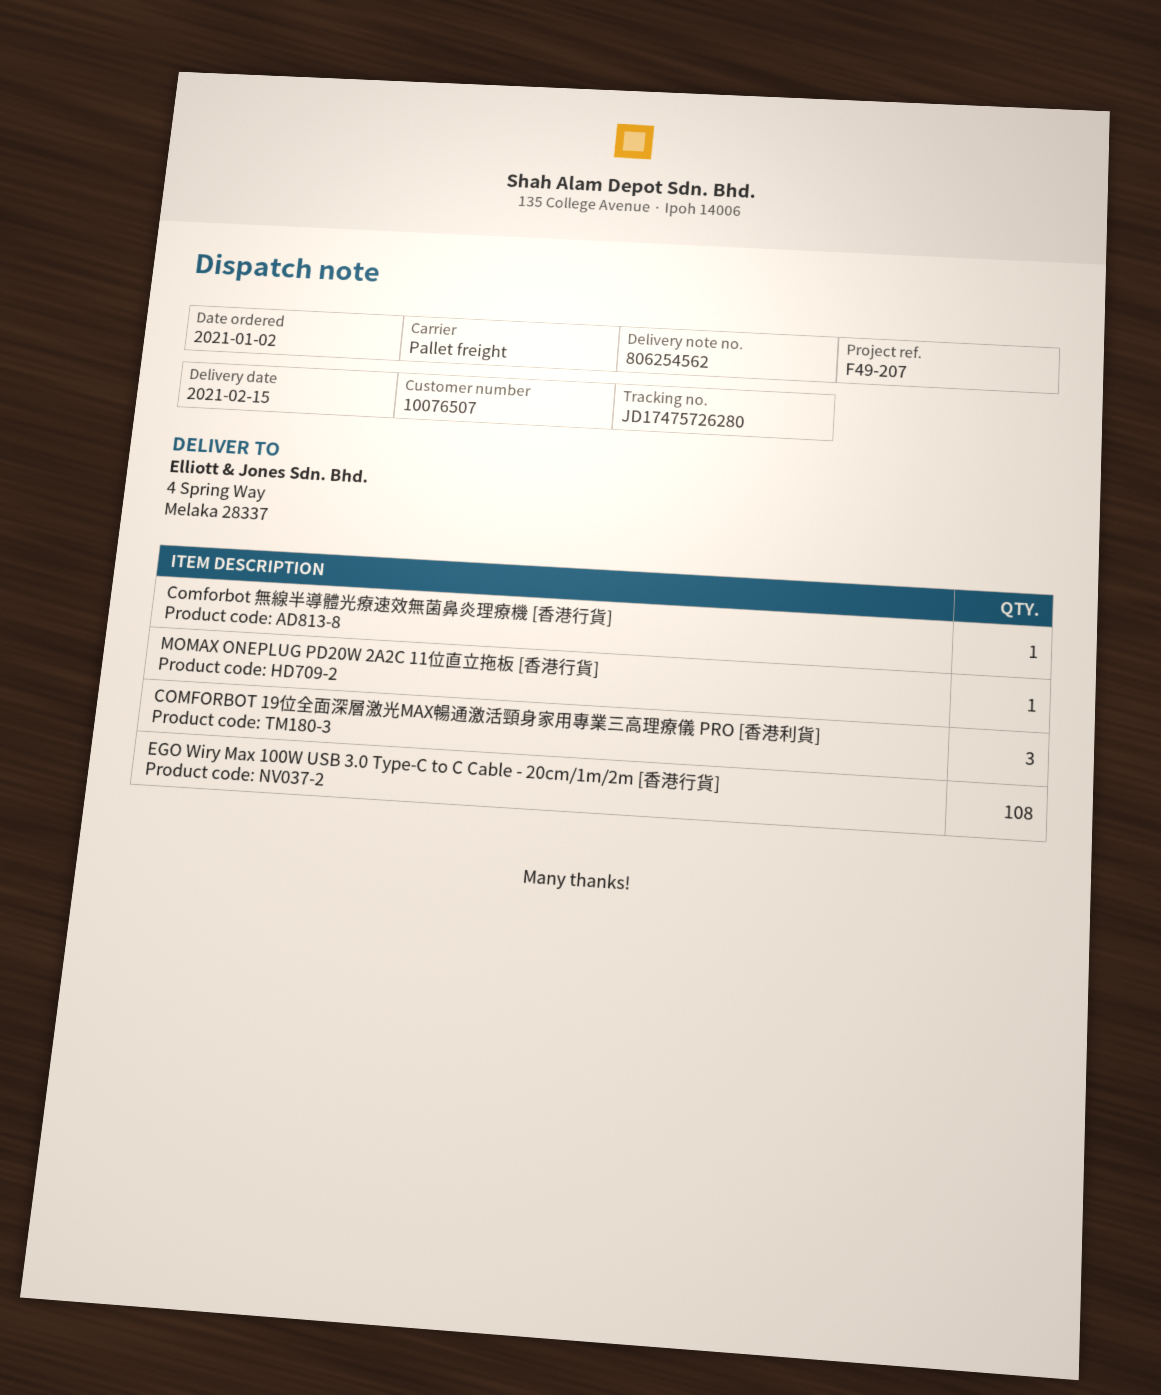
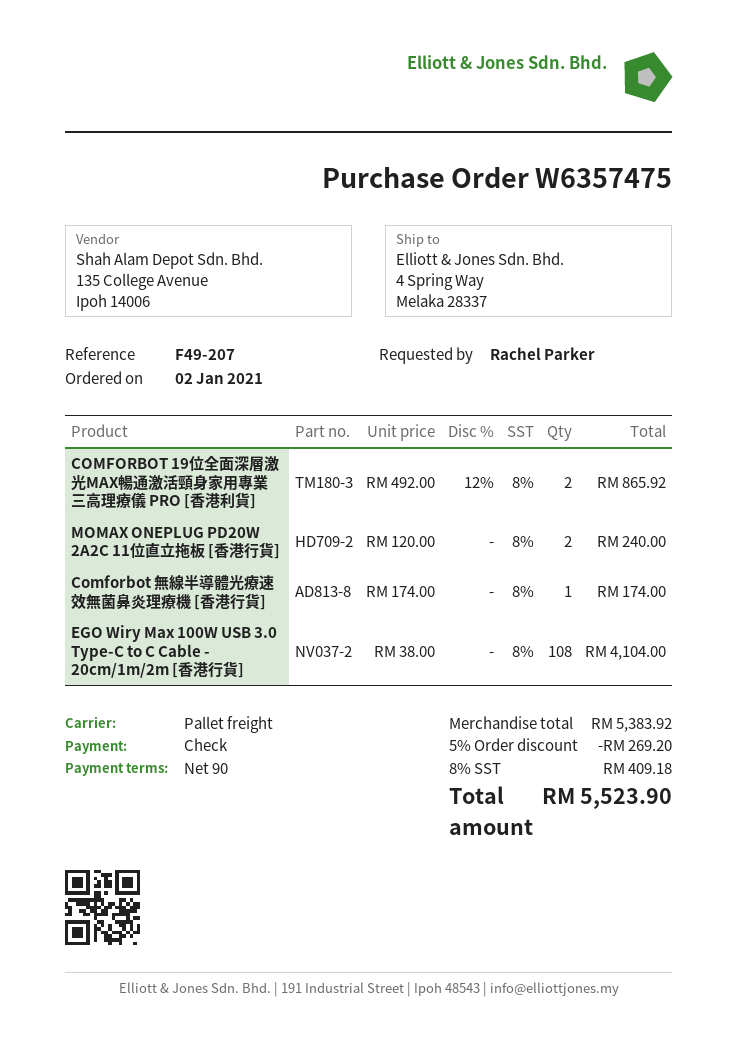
MOMAX ONEPLUG PD20W 2A2C 11位直立拖板 [香港行貨]: 1 -> 2
COMFORBOT 19位全面深層激光MAX暢通激活頸身家用專業三高理療儀 PRO [香港利貨]: 3 -> 2

